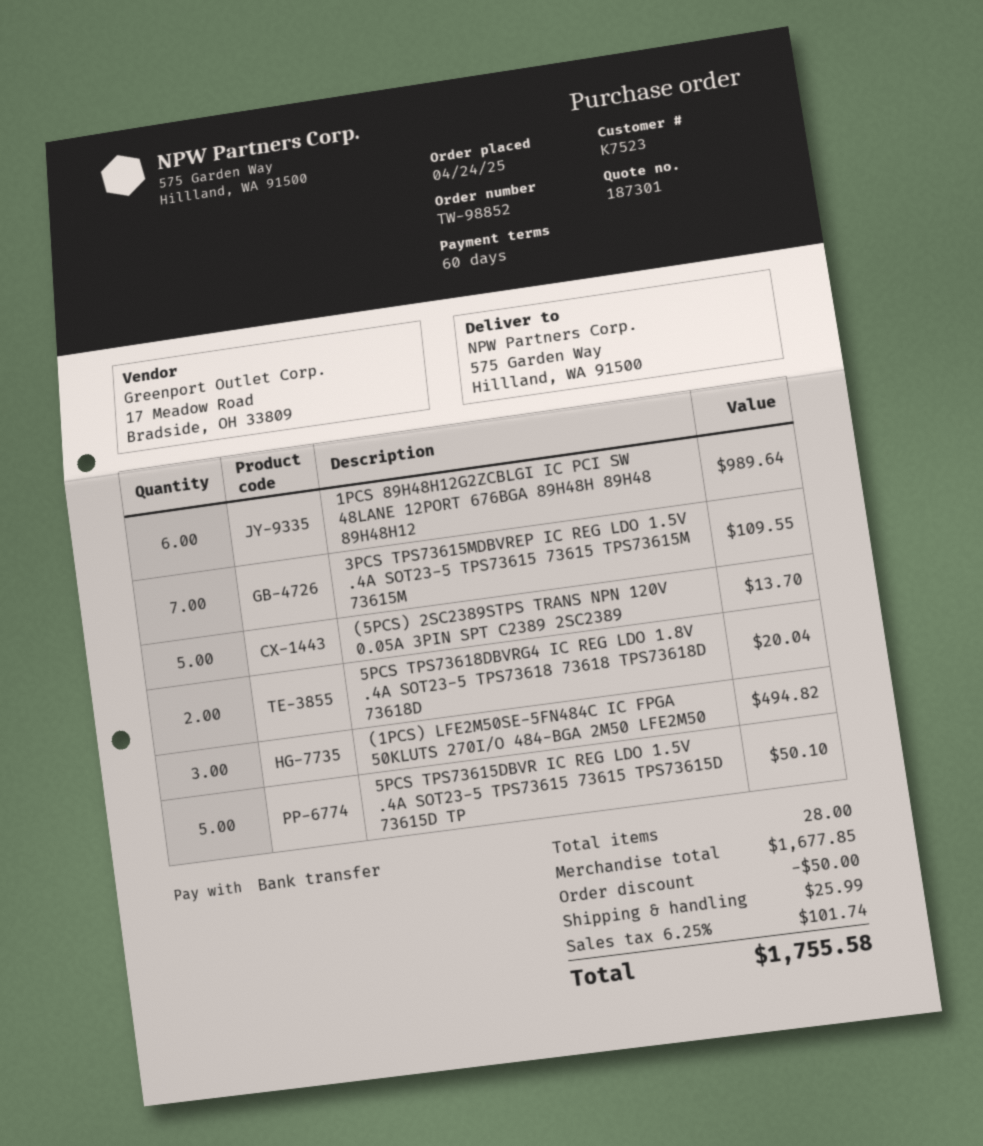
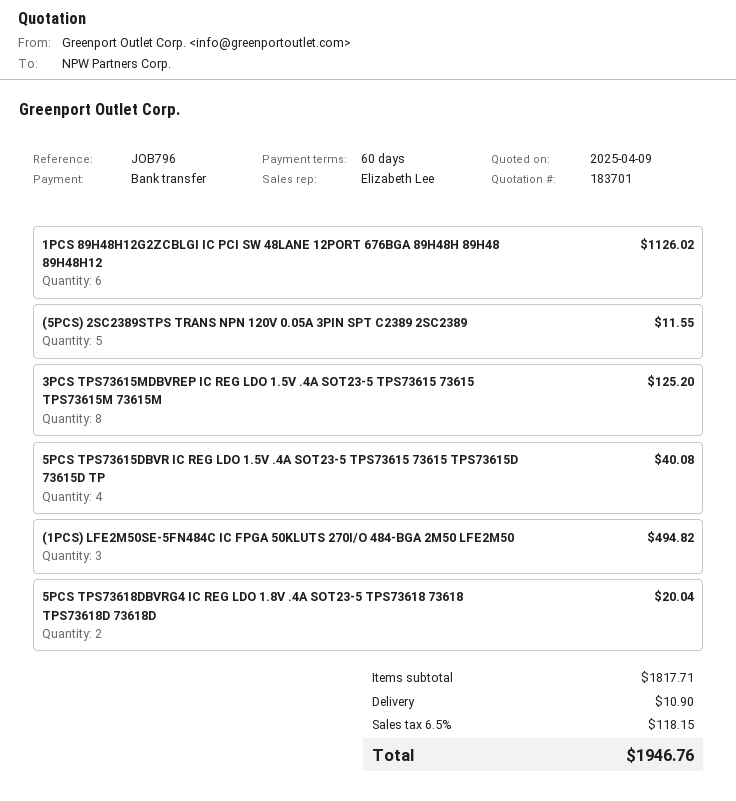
quote number: 187301 -> 183701
1PCS 89H48H12G2ZCBLGI IC PCI SW 48LANE 12PORT 676BGA 89H48H 89H48 89H48H12: 6 for 989.64 -> 6 for 1126.02
3PCS TPS73615MDBVREP IC REG LDO 1.5V .4A SOT23-5 TPS73615 73615 TPS73615M 73615M: 7 for 109.55 -> 8 for 125.20
(5PCS) 2SC2389STPS TRANS NPN 120V 0.05A 3PIN SPT C2389 2SC2389: 5 for 13.70 -> 5 for 11.55
5PCS TPS73615DBVR IC REG LDO 1.5V .4A SOT23-5 TPS73615 73615 TPS73615D 73615D TP: 5 for 50.10 -> 4 for 40.08
subtotal: 1677.85 -> 1817.71
discount: 50.00 -> none
shipping: 25.99 -> 10.90
tax: 6.25% = 101.74 -> 6.5% = 118.15
total: 1755.58 -> 1946.76

